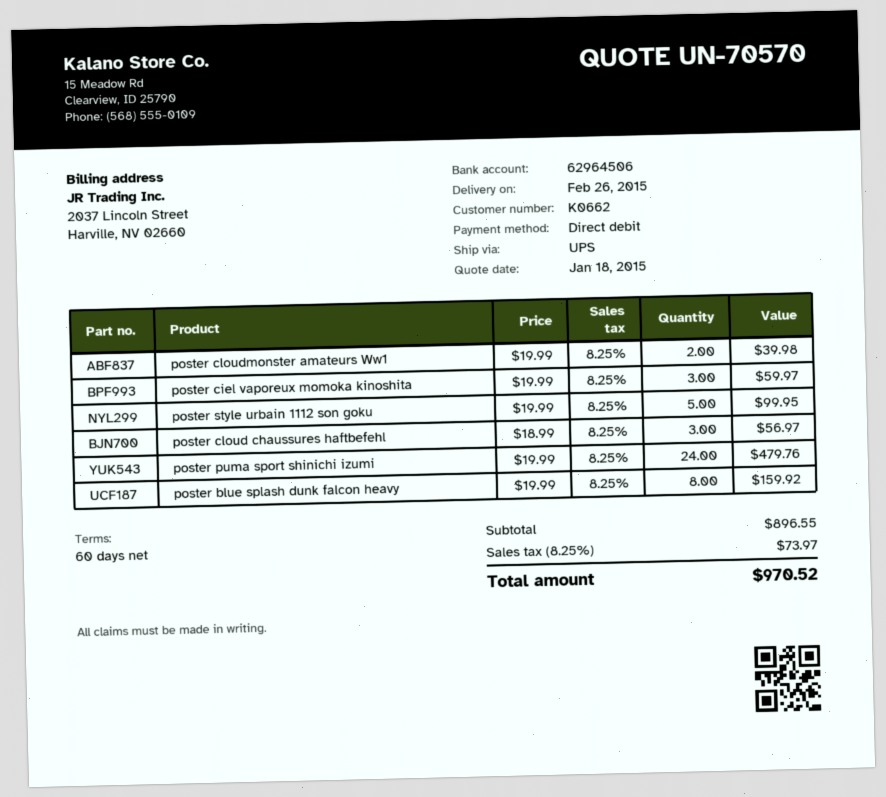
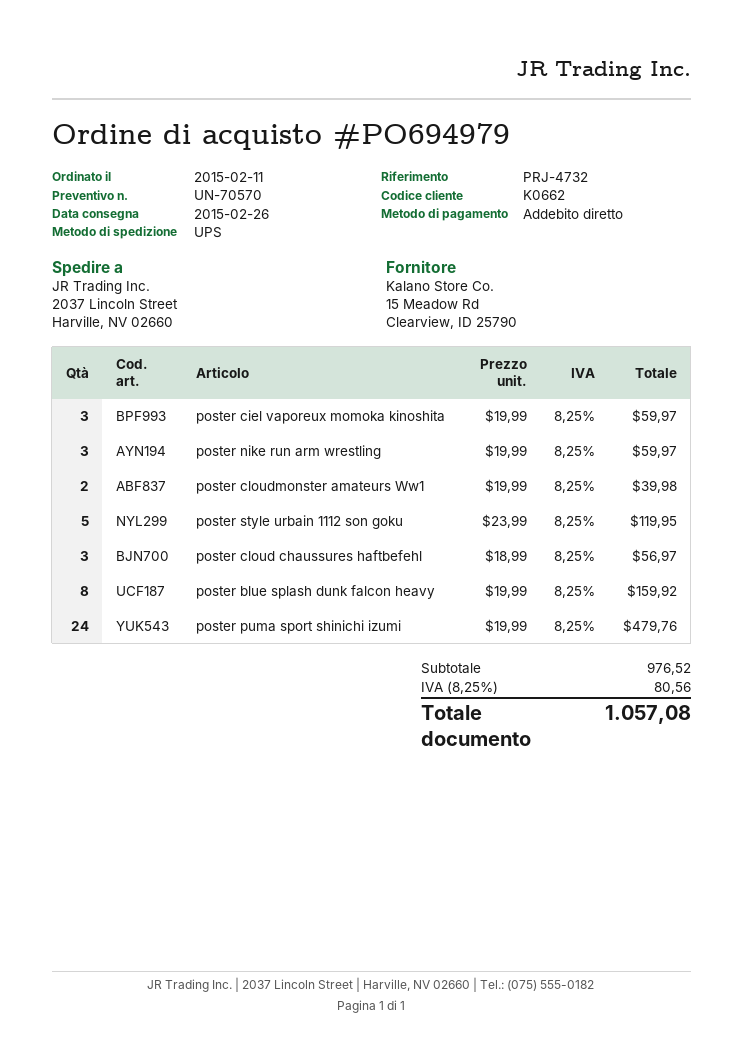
poster style urbain 1112 son goku: 5 x 19.99 = 99.95 -> 5 x 23.99 = 119.95
poster nike run arm wrestling: none -> 3 x 19.99 = 59.97
subtotal: 896.55 -> 976.52
tax: 8.25% = 73.97 -> 8.25% = 80.56
total: 970.52 -> 1057.08

